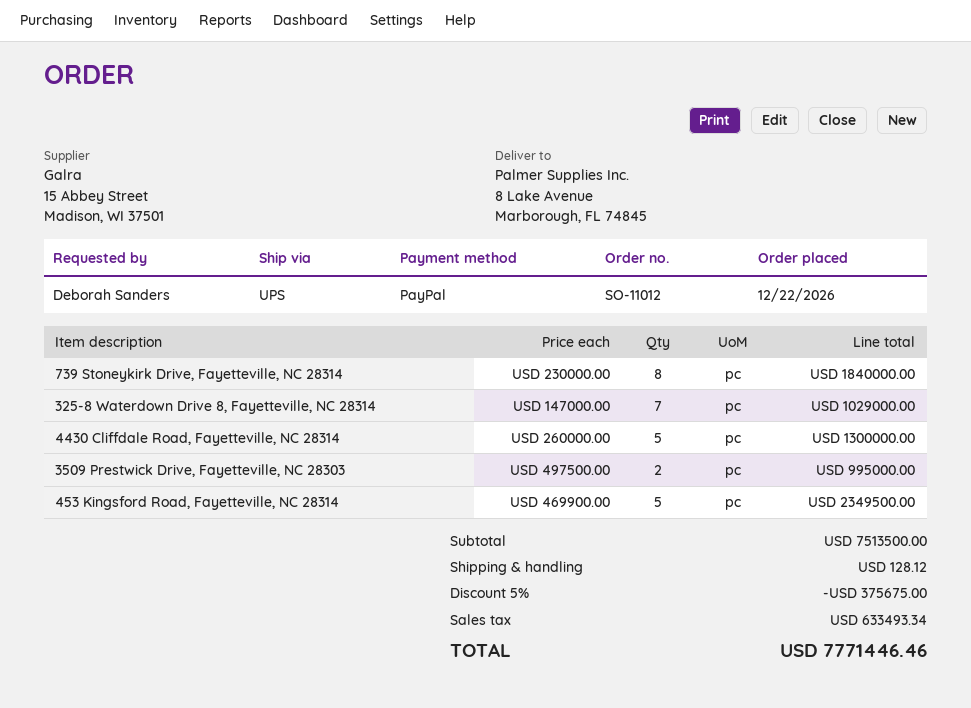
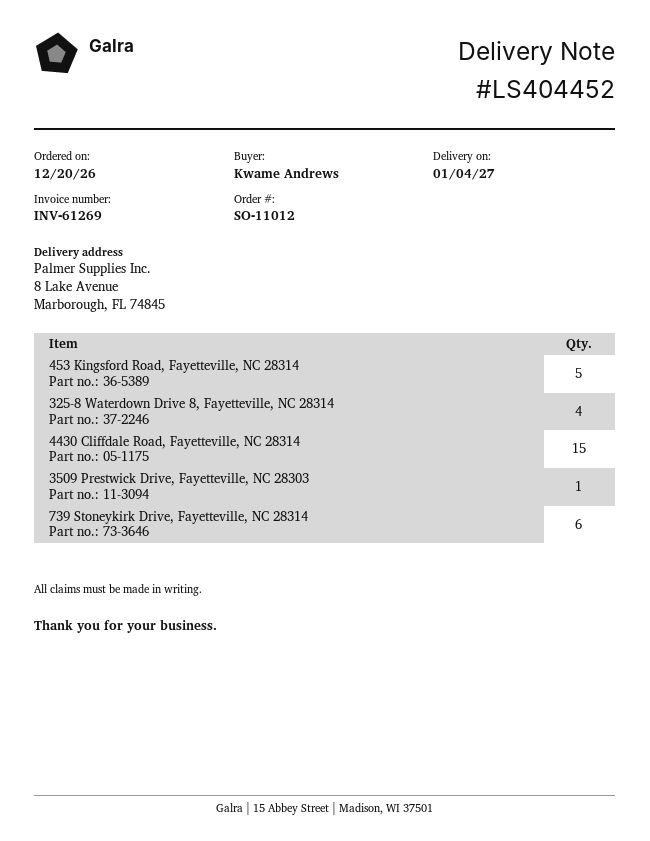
order date: 2026-12-22 -> 2026-12-20
ordered by: Deborah Sanders -> Kwame Andrews
739 Stoneykirk Drive, Fayetteville, NC 28314: 8 -> 6
325-8 Waterdown Drive 8, Fayetteville, NC 28314: 7 -> 4
4430 Cliffdale Road, Fayetteville, NC 28314: 5 -> 15
3509 Prestwick Drive, Fayetteville, NC 28303: 2 -> 1

